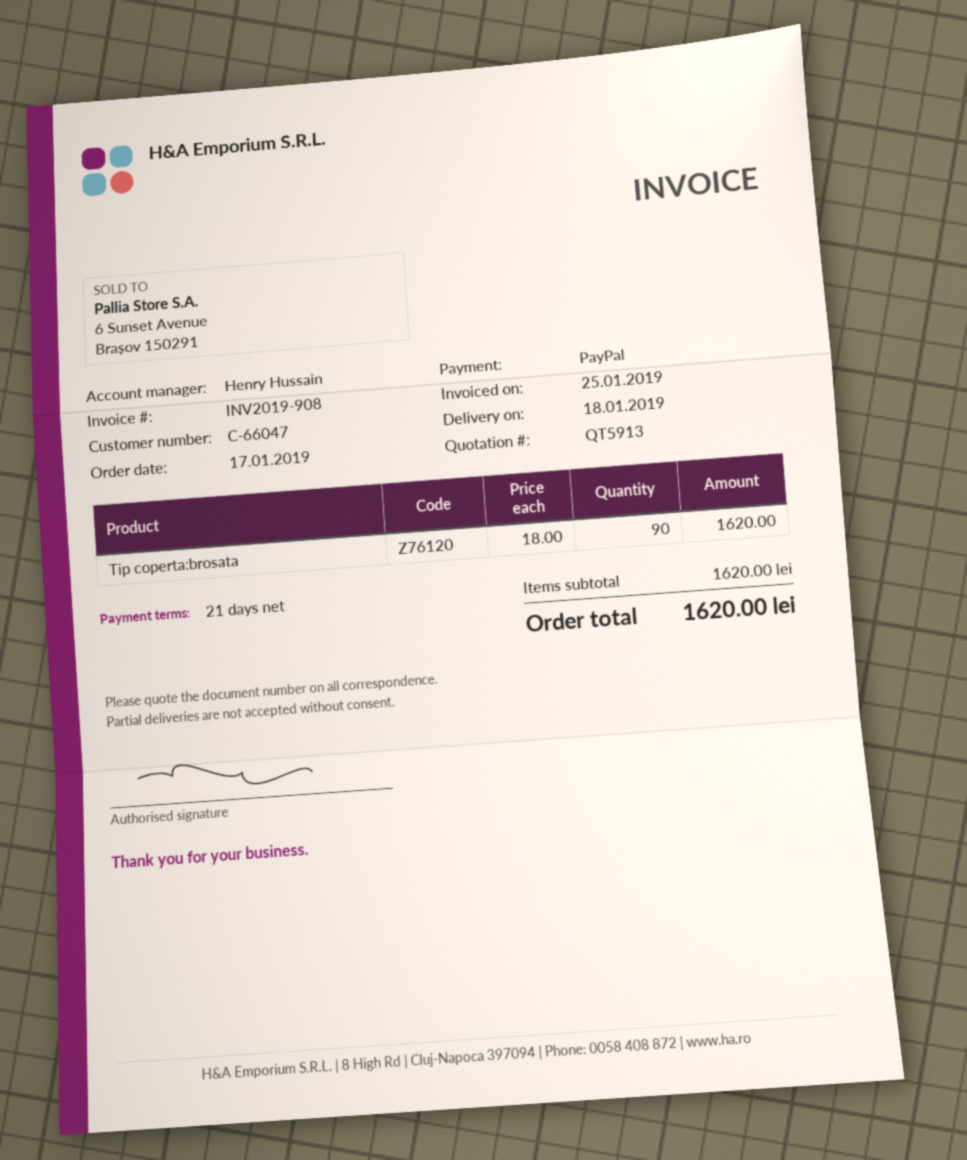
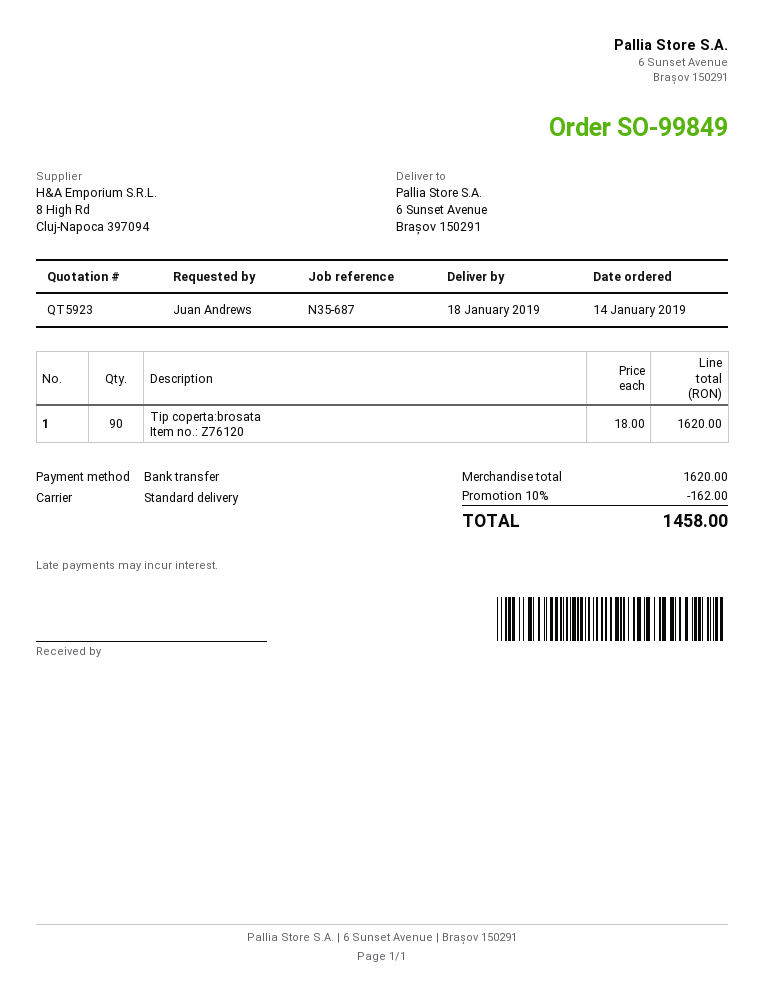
quote number: QT5913 -> QT5923
order date: 2019-01-17 -> 2019-01-14
payment method: PayPal -> bank transfer
discount: none -> 10% = 162.00
total: 1620.00 -> 1458.00

